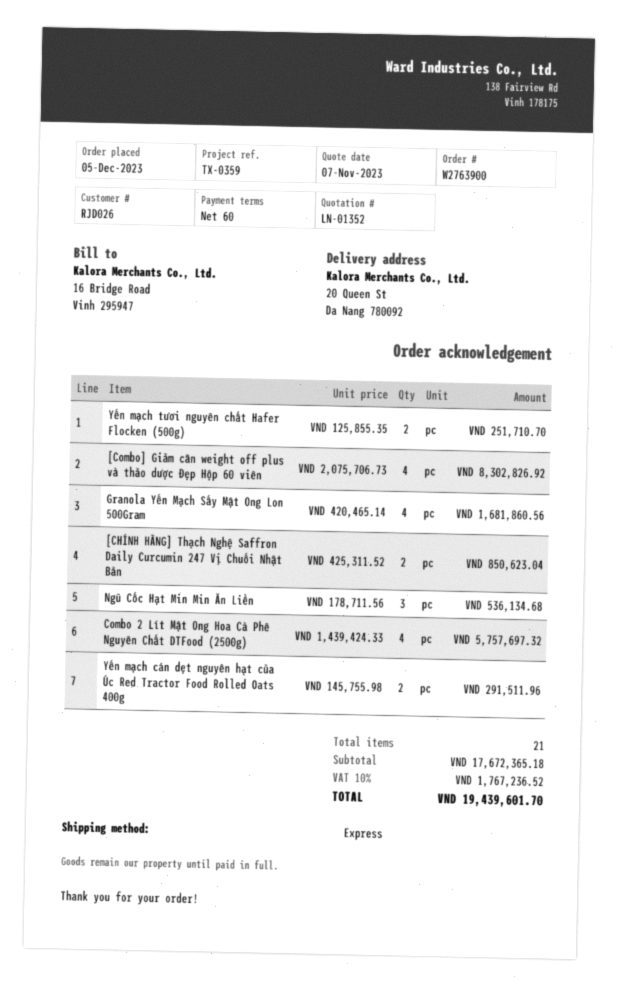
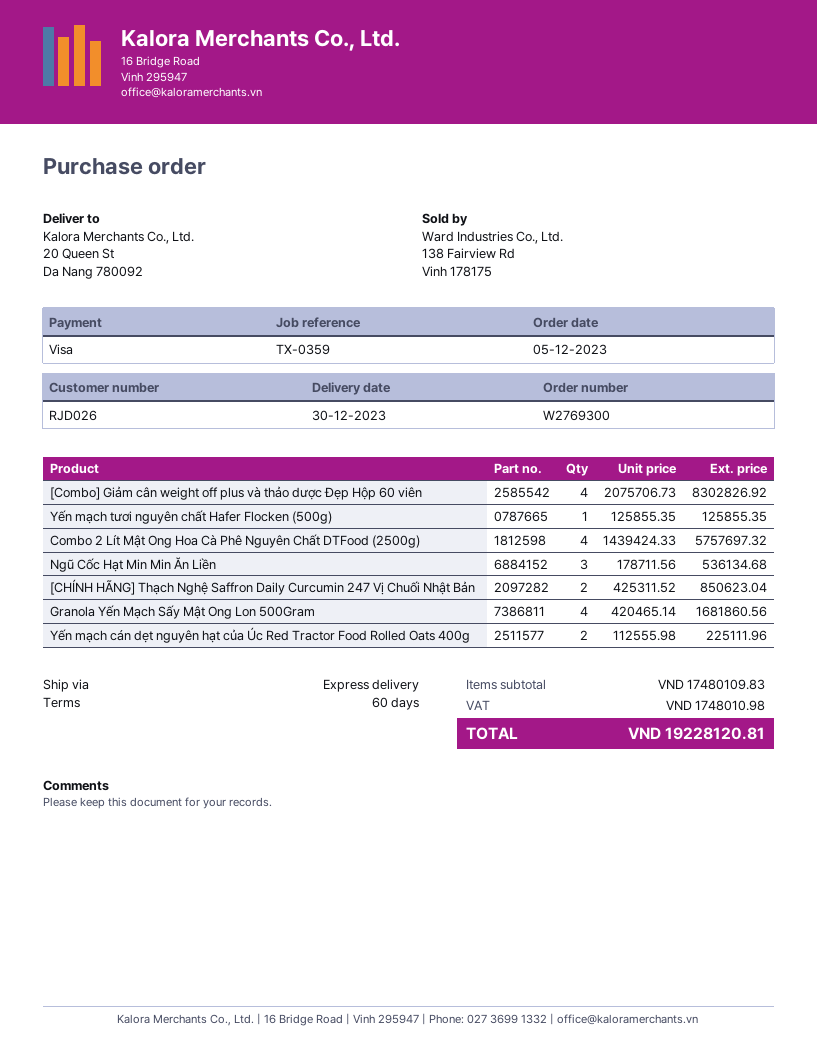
order number: W2763900 -> W2769300
Yến mạch tươi nguyên chất Hafer Flocken (500g): 2 x 125855.35 = 251710.70 -> 1 x 125855.35 = 125855.35
Yến mạch cán dẹt nguyên hạt của Úc Red Tractor Food Rolled Oats 400g: 2 x 145755.98 = 291511.96 -> 2 x 112555.98 = 225111.96
subtotal: 17672365.18 -> 17480109.83
tax: 1767236.52 -> 1748010.98
total: 19439601.70 -> 19228120.81

